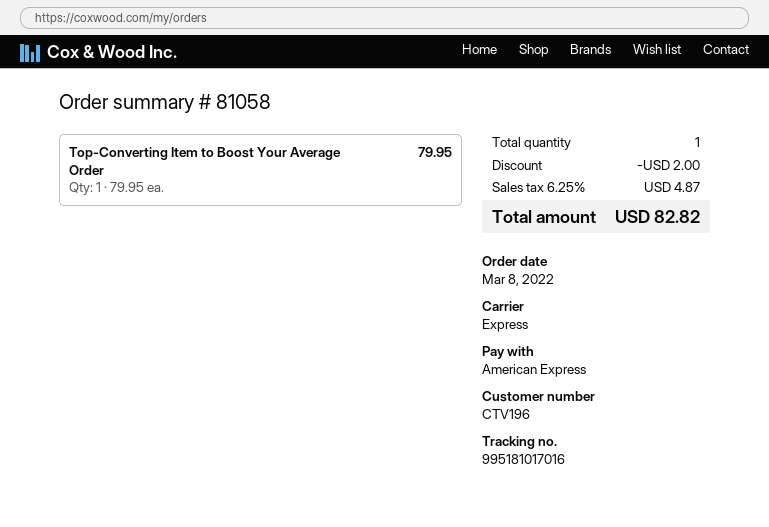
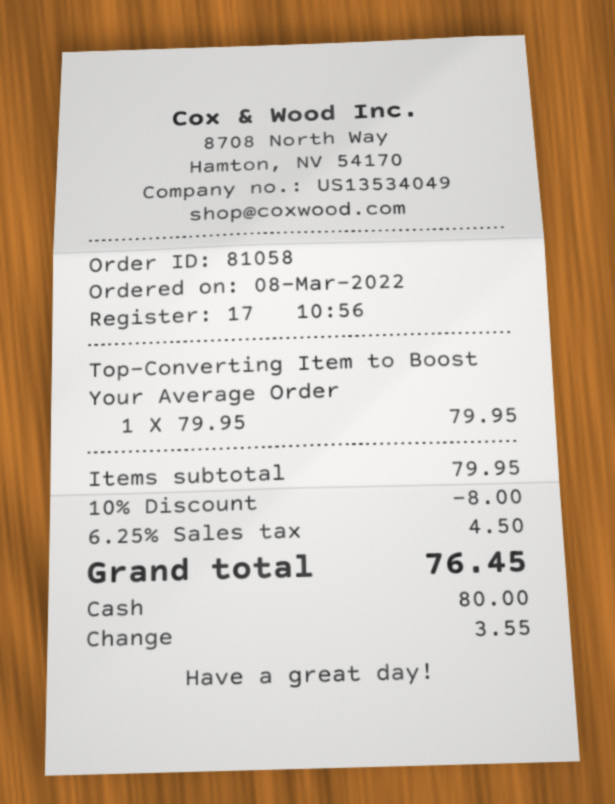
payment method: American Express -> cash
discount: 2.00 -> 8.00
tax: 6.25% = 4.87 -> 6.25% = 4.50
total: 82.82 -> 76.45

